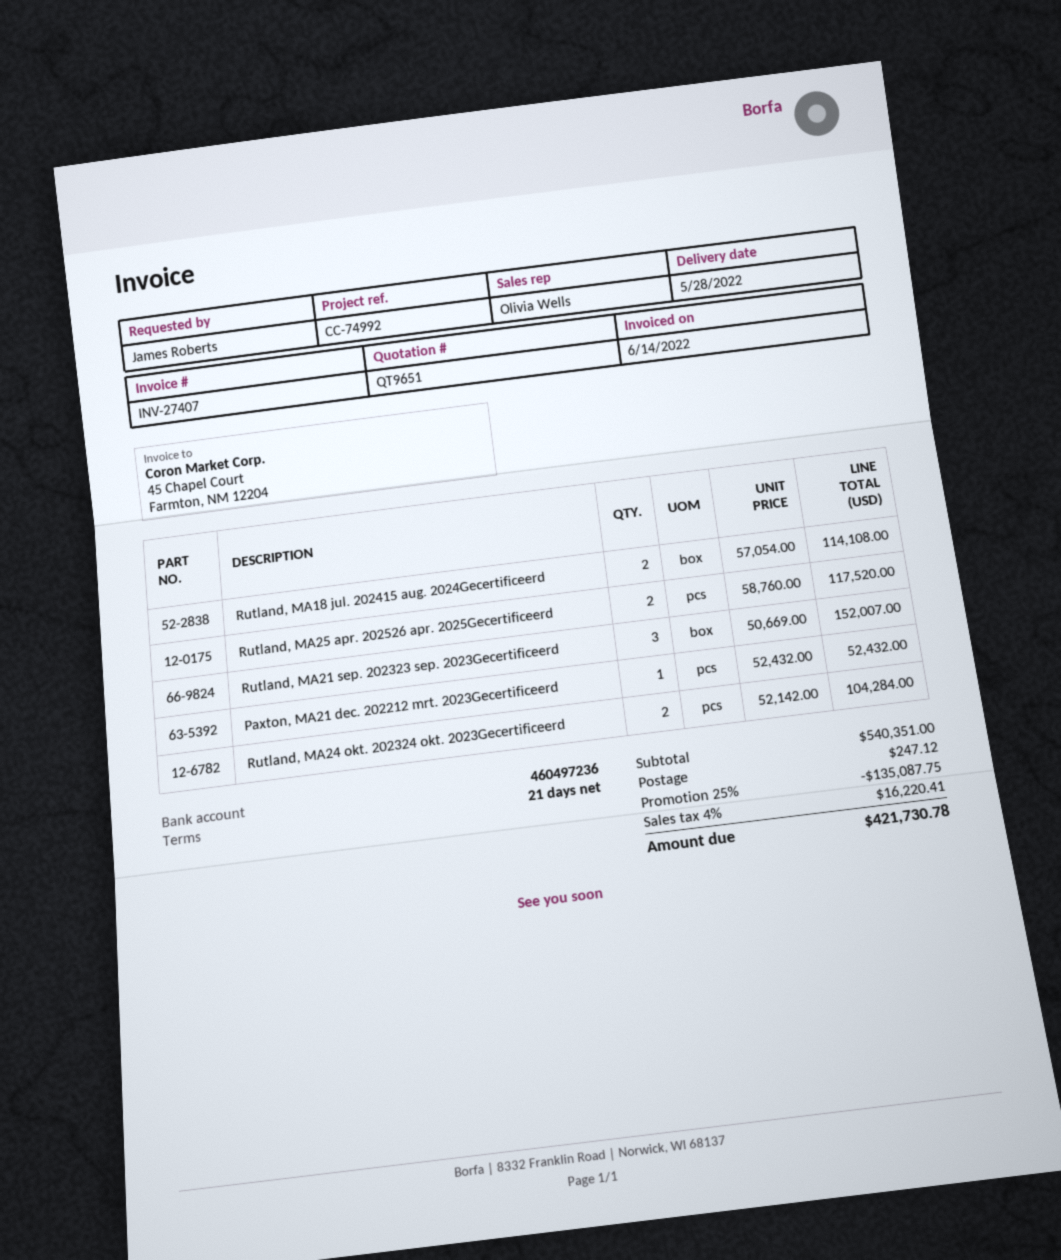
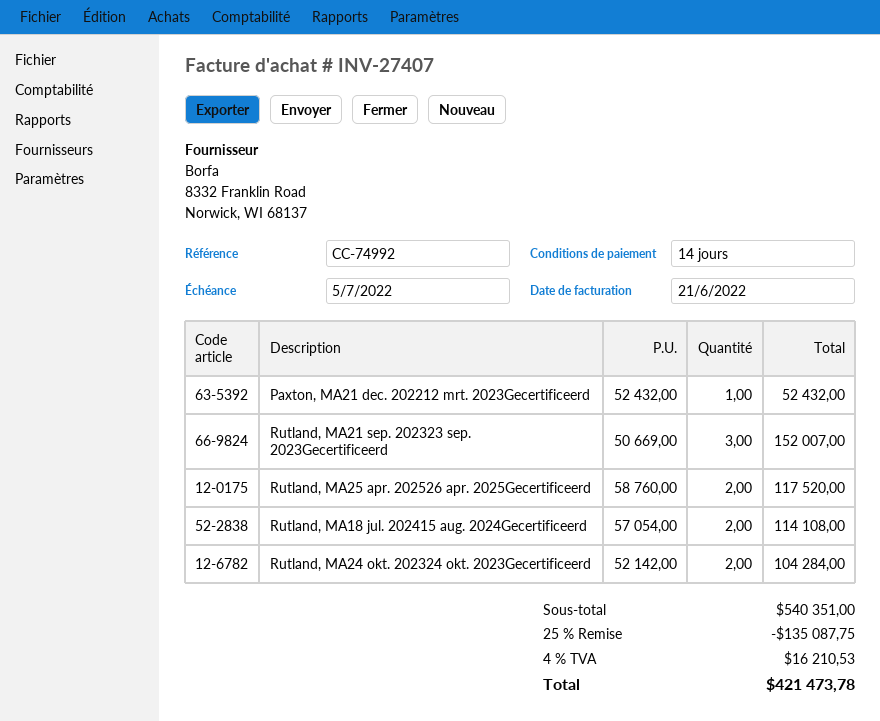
invoice date: 2022-06-14 -> 2022-06-21
payment terms: 21 days -> 14 days
shipping: 247.12 -> none
tax: 4% = 16220.41 -> 4% = 16210.53
total: 421730.78 -> 421473.78

